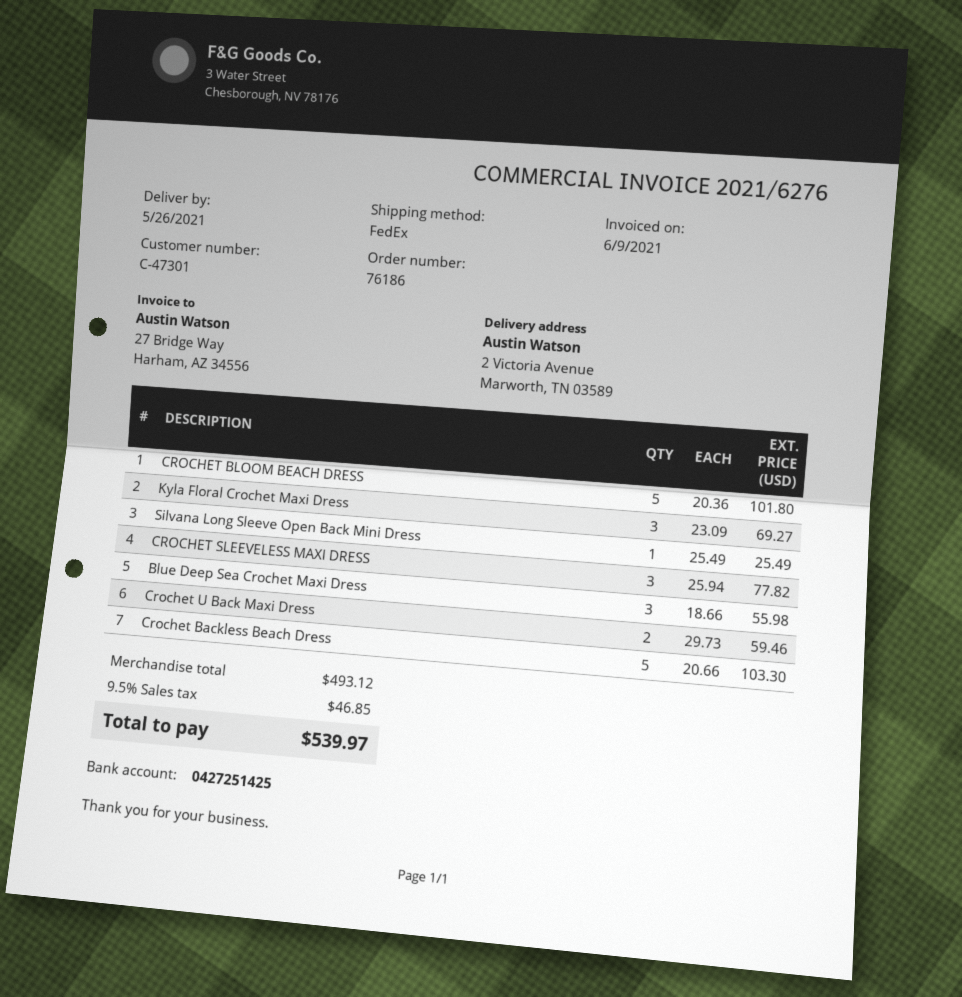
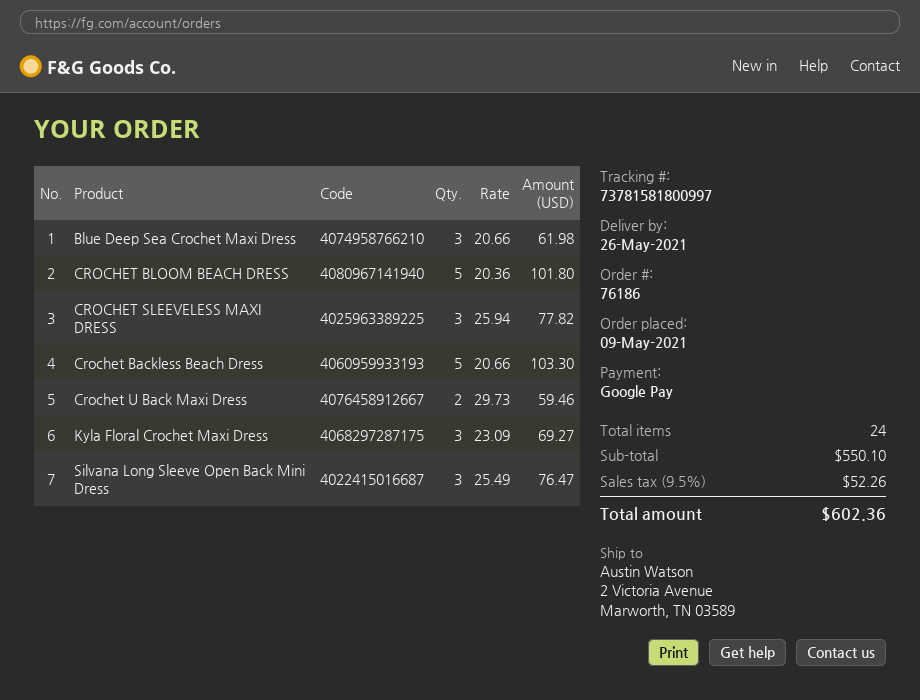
Silvana Long Sleeve Open Back Mini Dress: 1 x 25.49 = 25.49 -> 3 x 25.49 = 76.47
Blue Deep Sea Crochet Maxi Dress: 3 x 18.66 = 55.98 -> 3 x 20.66 = 61.98
subtotal: 493.12 -> 550.10
tax: 9.5% = 46.85 -> 9.5% = 52.26
total: 539.97 -> 602.36

